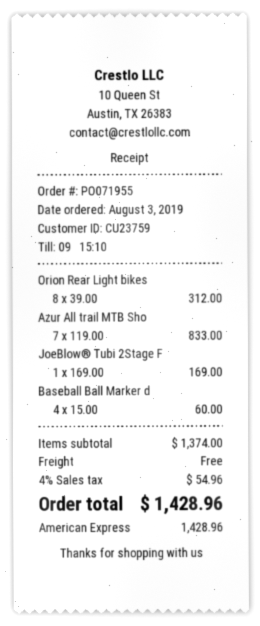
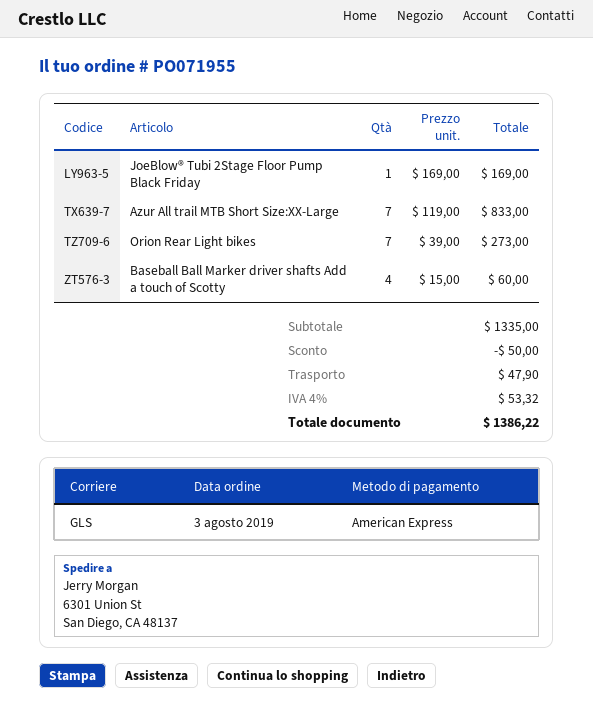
Orion Rear Light bikes: 8 x 39.00 = 312.00 -> 7 x 39.00 = 273.00
subtotal: 1374.00 -> 1335.00
discount: none -> 50.00
shipping: 0.00 -> 47.90
tax: 4% = 54.96 -> 4% = 53.32
total: 1428.96 -> 1386.22

